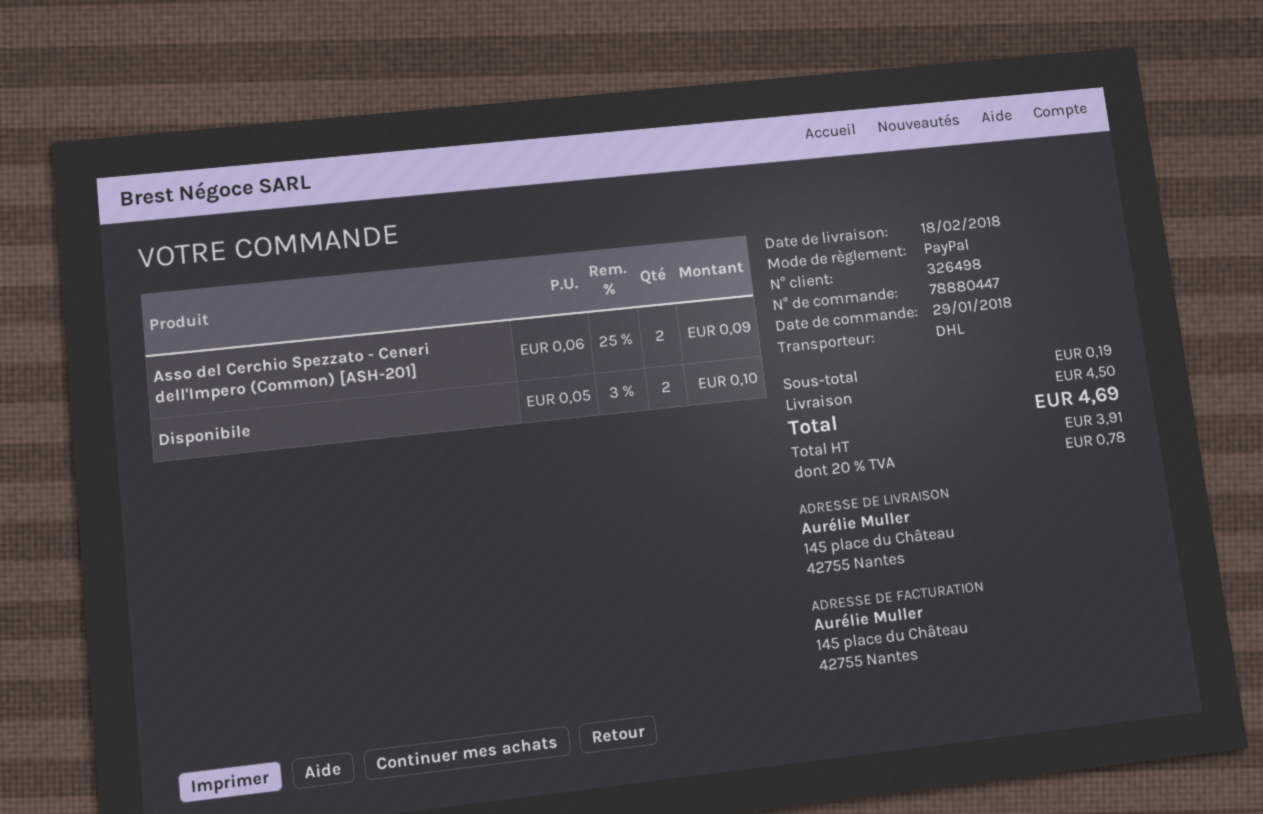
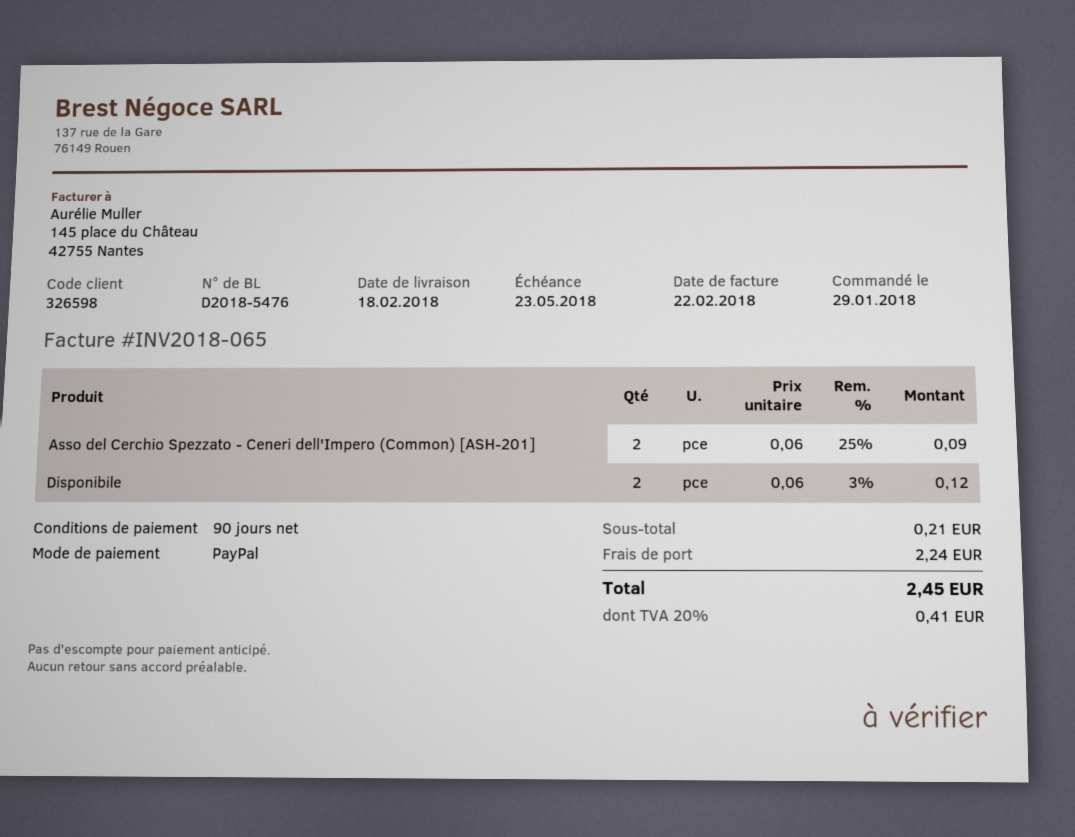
customer number: 326498 -> 326598
Disponibile: 2 x 0.05 - 3% = 0.10 -> 2 x 0.06 - 3% = 0.12
subtotal: 0.19 -> 0.21
shipping: 4.50 -> 2.24
tax: 20% = 0.78 -> 20% = 0.41
total: 4.69 -> 2.45

